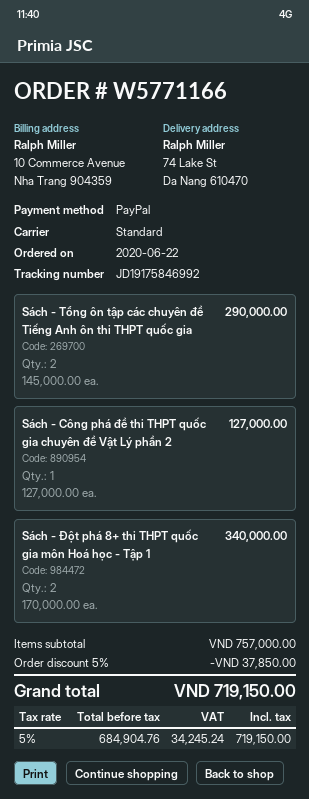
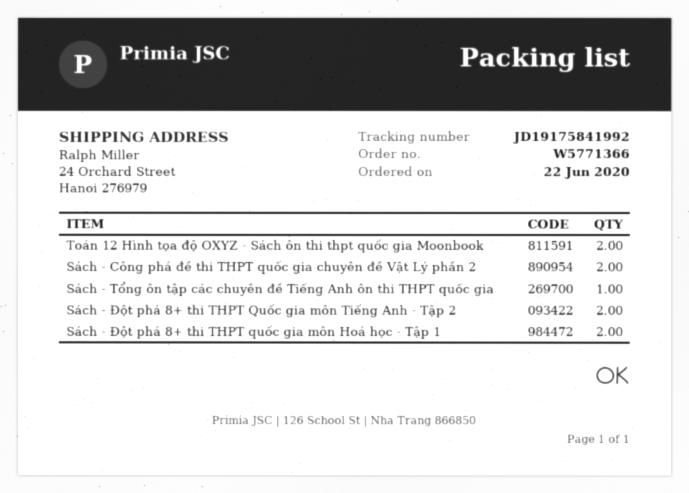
order number: W5771166 -> W5771366
tracking number: JD19175846992 -> JD19175841992
ship to: 74 Lake St, Da Nang 610470 -> 24 Orchard Street, Hanoi 276979
Sách - Tổng ôn tập các chuyên đề Tiếng Anh ôn thi THPT quốc gia: 2 -> 1
Sách - Công phá đề thi THPT quốc gia chuyên đề Vật Lý phần 2: 1 -> 2
Toán 12 Hình tọa độ OXYZ - Sách ôn thi thpt quốc gia Moonbook: none -> 2
Sách - Đột phá 8+ thi THPT Quốc gia môn Tiếng Anh - Tập 2: none -> 2

